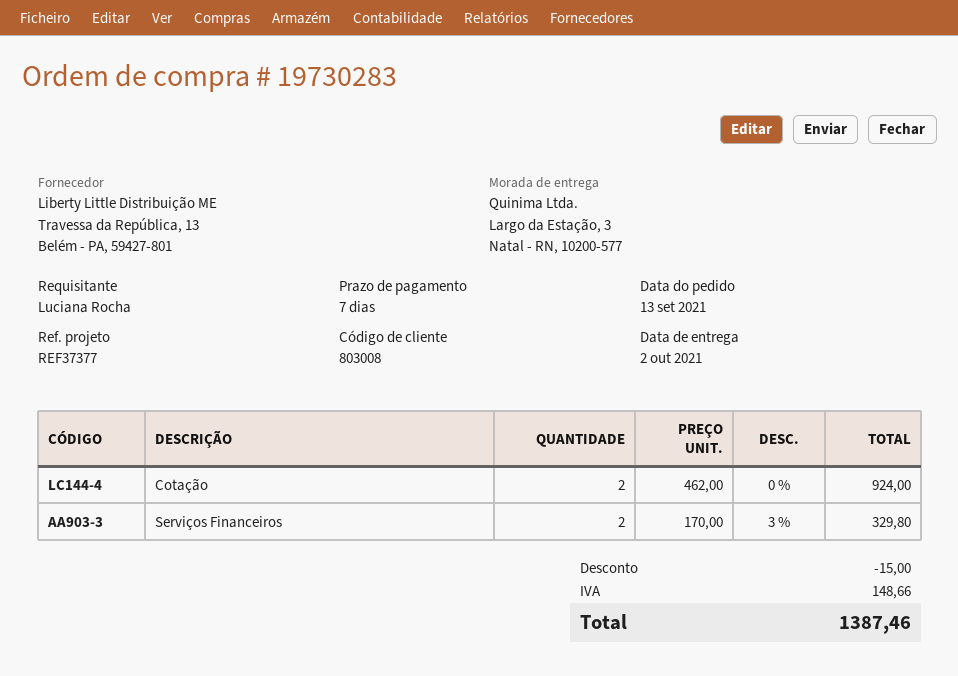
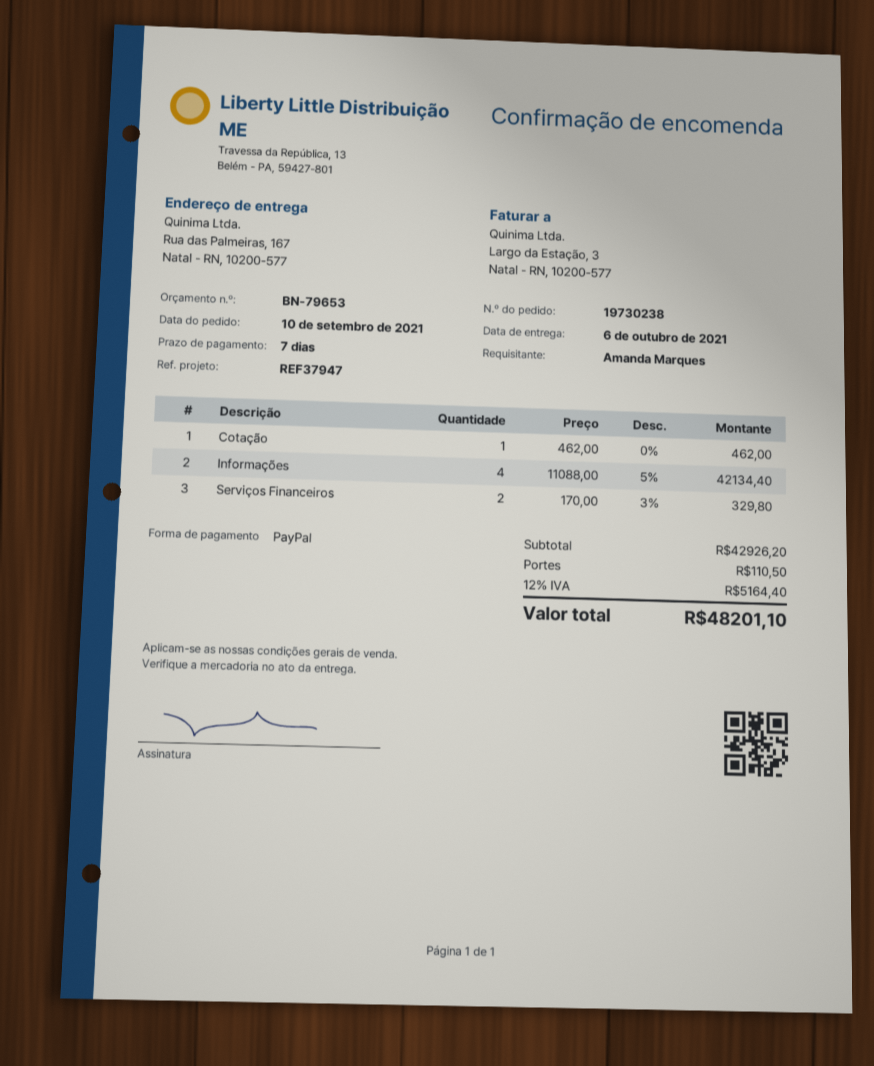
order number: 19730283 -> 19730238
order date: 2021-09-13 -> 2021-09-10
delivery date: 2021-10-02 -> 2021-10-06
reference: REF37377 -> REF37947
ordered by: Luciana Rocha -> Amanda Marques
ship to: Largo da Estação, 3, Natal - RN, 10200-577 -> Rua das Palmeiras, 167, Natal - RN, 10200-577
Cotação: 2 x 462.00 = 924.00 -> 1 x 462.00 = 462.00
Informações: none -> 4 x 11088.00 - 5% = 42134.40
discount: 15.00 -> none
shipping: none -> 110.50
tax: 148.66 -> 5164.40
total: 1387.46 -> 48201.10

